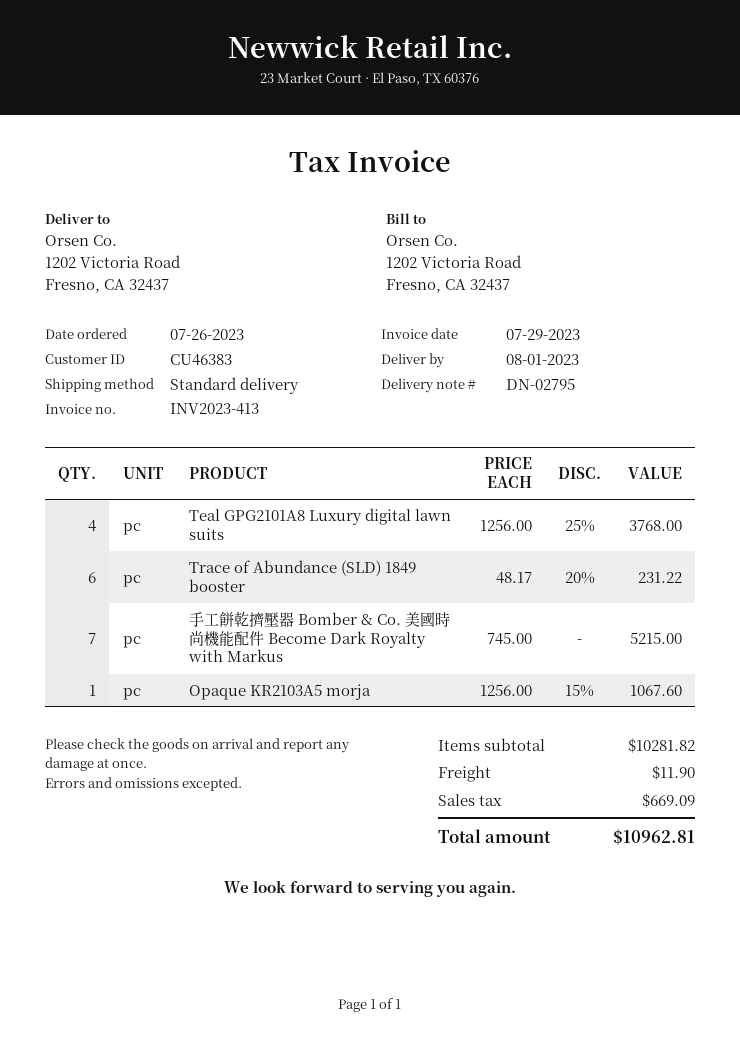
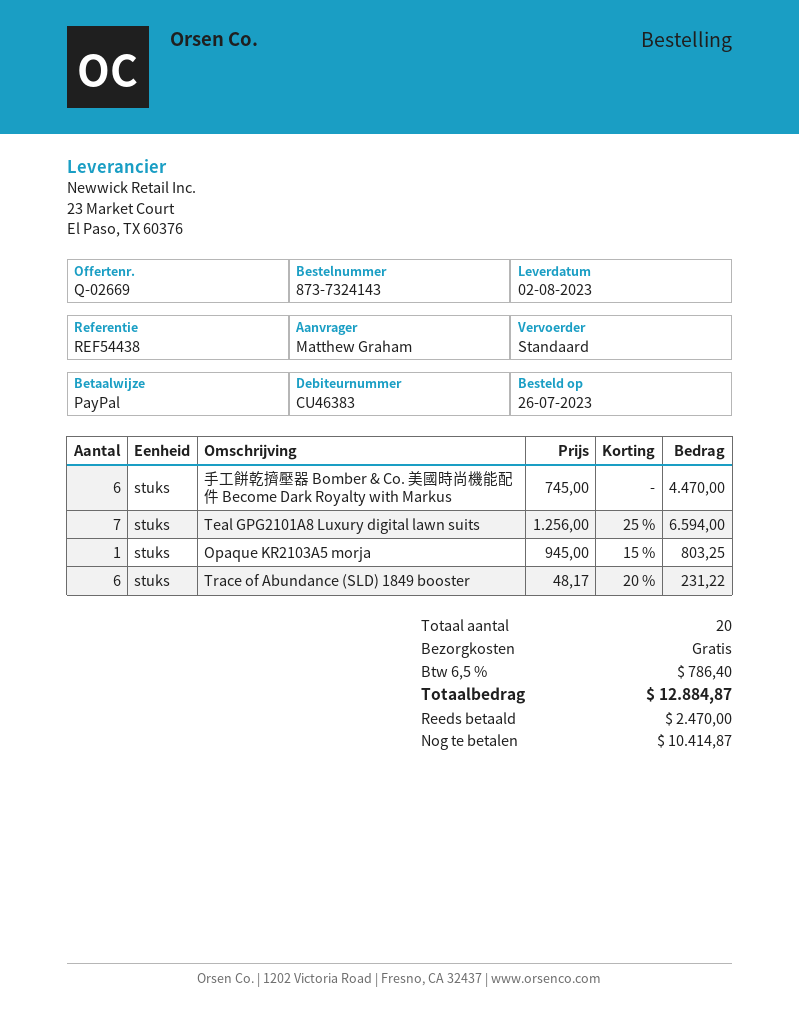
delivery date: 2023-08-01 -> 2023-08-02
Teal GPG2101A8 Luxury digital lawn suits: 4 x 1256.00 - 25% = 3768.00 -> 7 x 1256.00 - 25% = 6594.00
手工餅乾擠壓器 Bomber & Co. 美國時尚機能配件 Become Dark Royalty with Markus: 7 x 745.00 = 5215.00 -> 6 x 745.00 = 4470.00
Opaque KR2103A5 morja: 1 x 1256.00 - 15% = 1067.60 -> 1 x 945.00 - 15% = 803.25
shipping: 11.90 -> 0.00
tax: 669.09 -> 786.40
total: 10962.81 -> 12884.87

